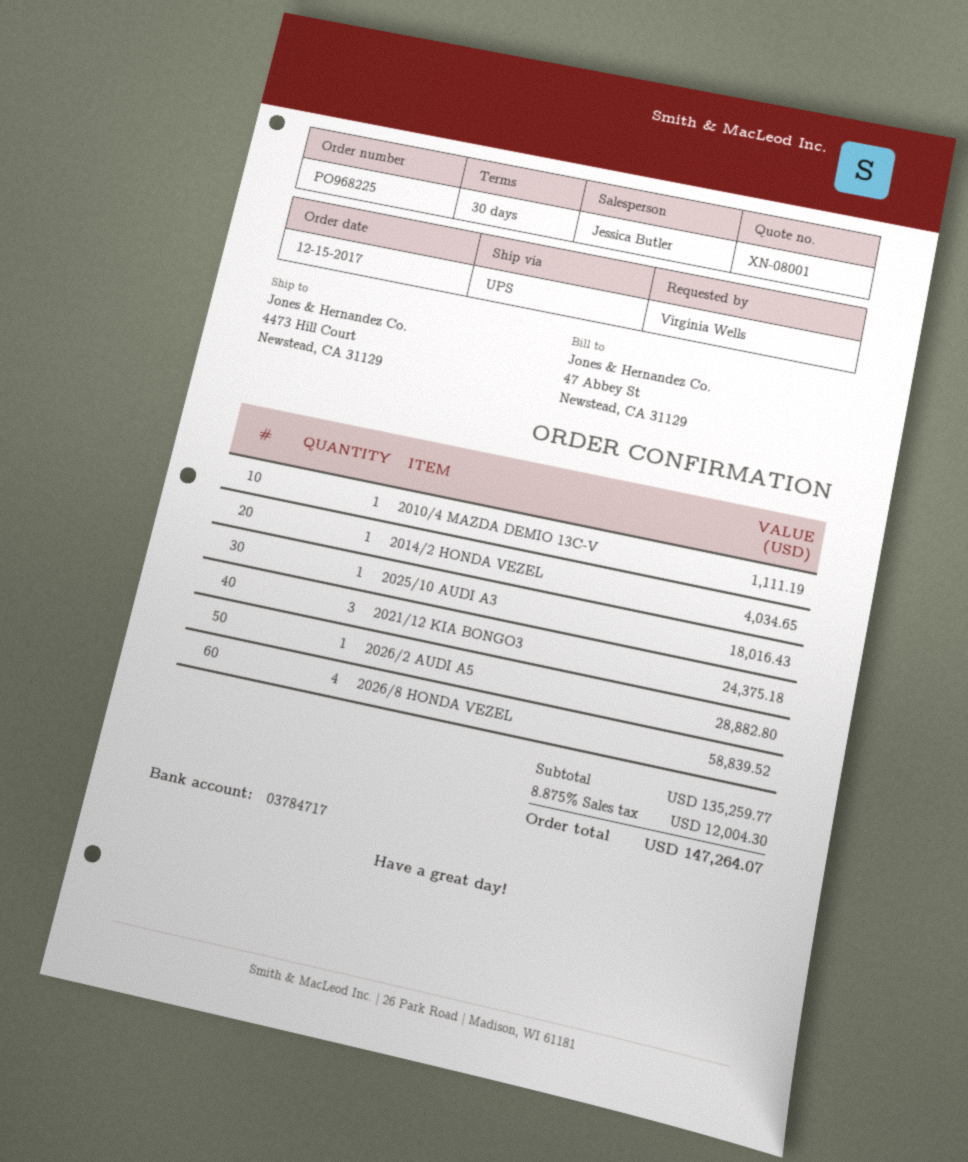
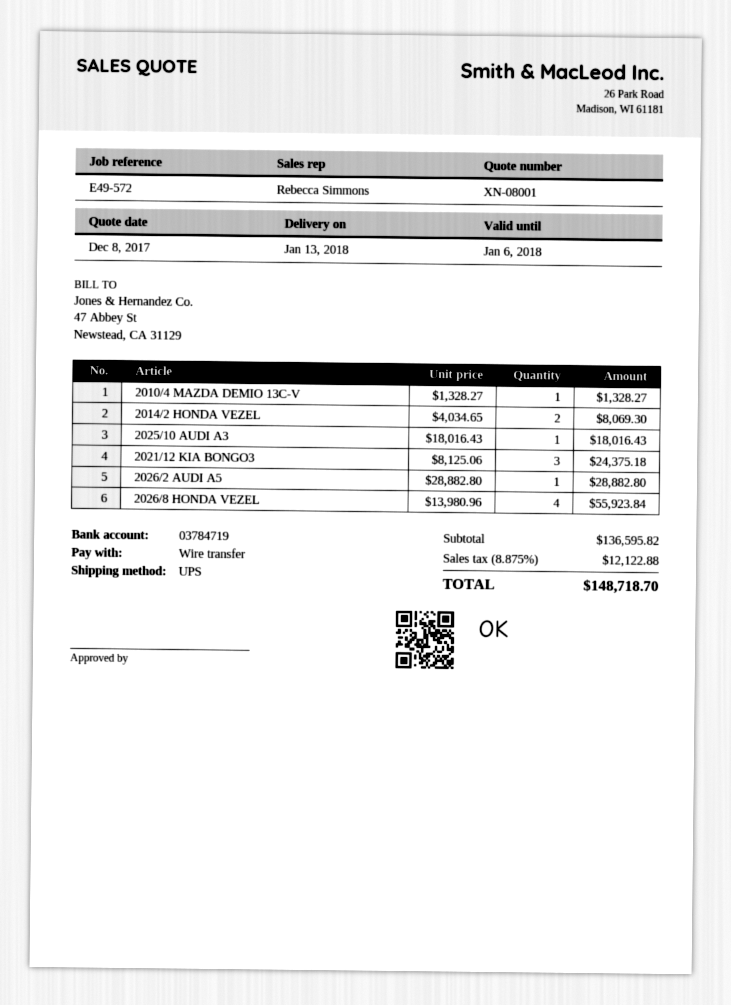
sales rep: Jessica Butler -> Rebecca Simmons
bank account: 03784717 -> 03784719
2010/4 MAZDA DEMIO 13C-V: 1 for 1111.19 -> 1 for 1328.27
2014/2 HONDA VEZEL: 1 for 4034.65 -> 2 for 8069.30
2026/8 HONDA VEZEL: 4 for 58839.52 -> 4 for 55923.84
subtotal: 135259.77 -> 136595.82
tax: 8.875% = 12004.30 -> 8.875% = 12122.88
total: 147264.07 -> 148718.70

